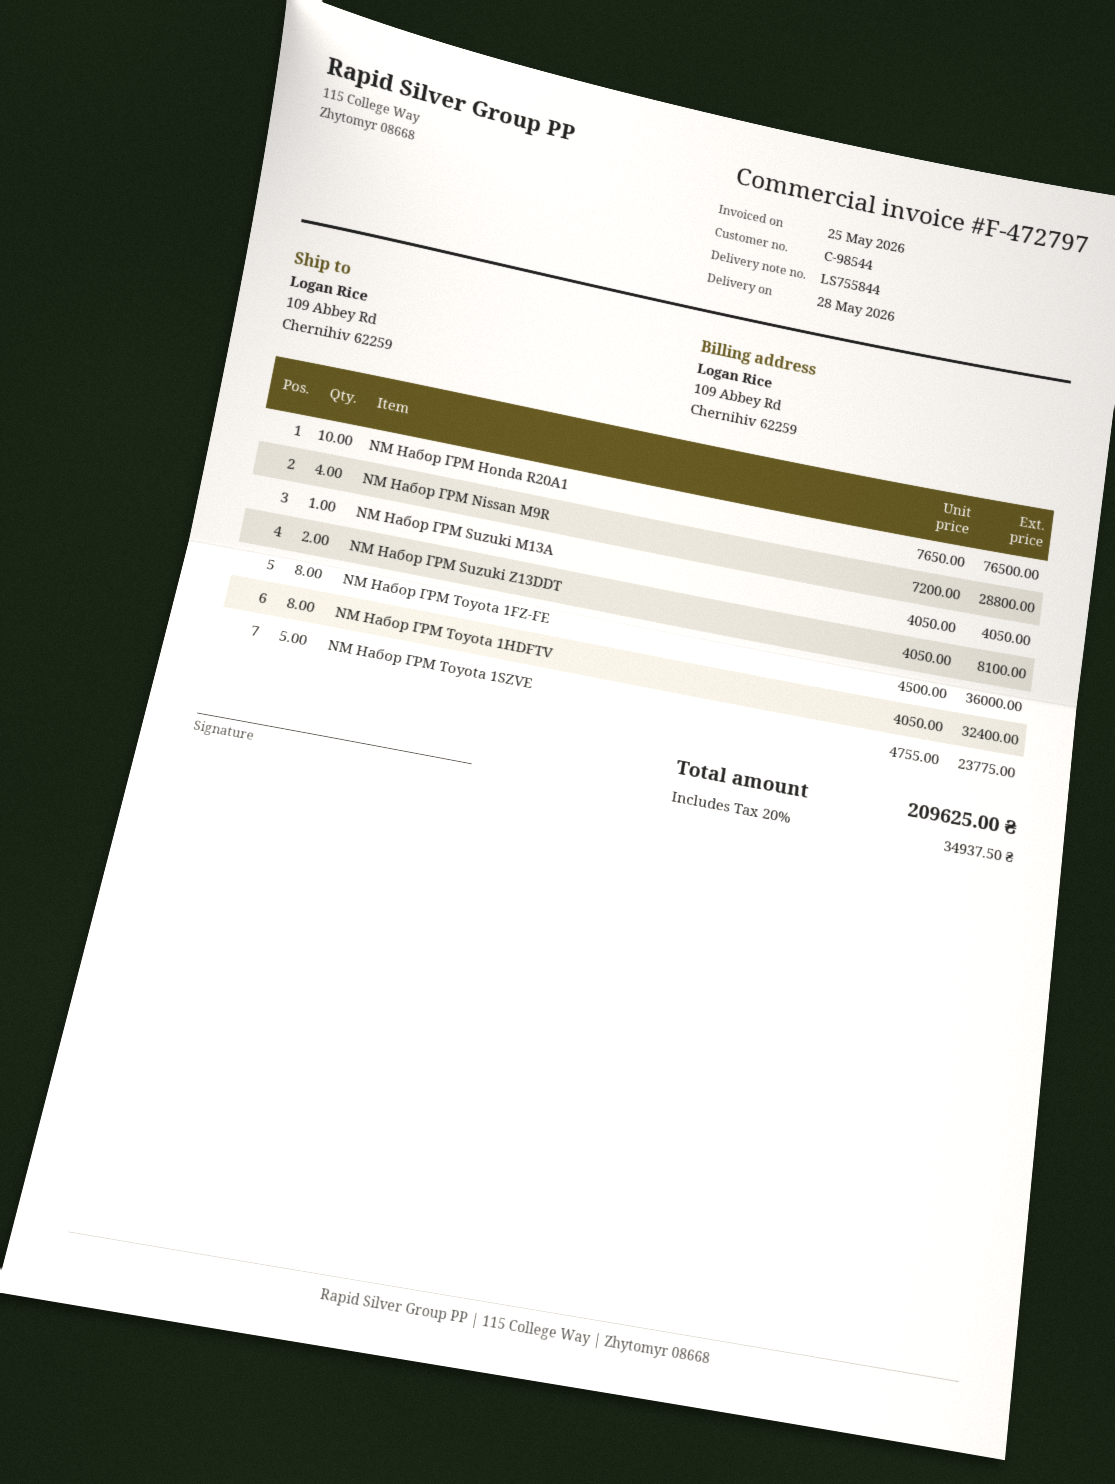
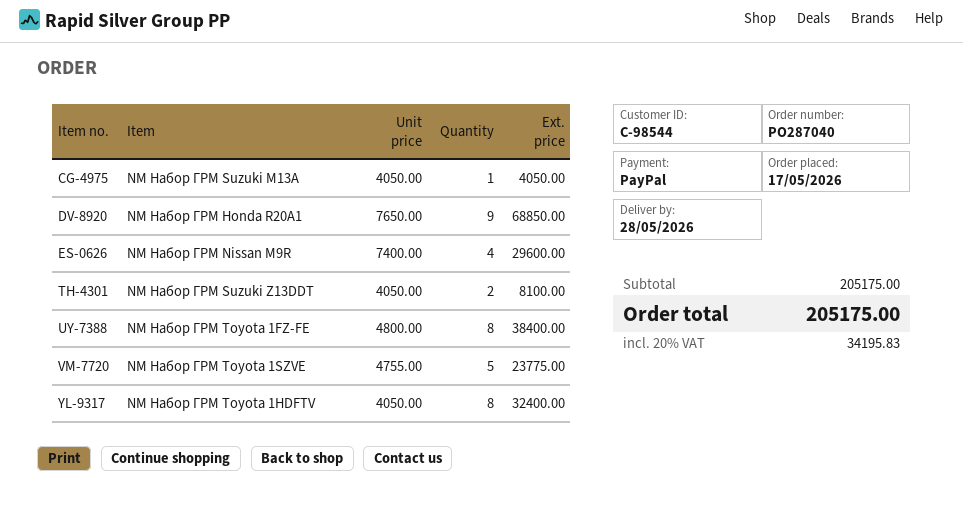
NM Набор ГРМ Honda R20A1: 10 x 7650.00 = 76500.00 -> 9 x 7650.00 = 68850.00
NM Набор ГРМ Nissan M9R: 4 x 7200.00 = 28800.00 -> 4 x 7400.00 = 29600.00
NM Набор ГРМ Toyota 1FZ-FE: 8 x 4500.00 = 36000.00 -> 8 x 4800.00 = 38400.00
tax: 20% = 34937.50 -> 20% = 34195.83
total: 209625.00 -> 205175.00

